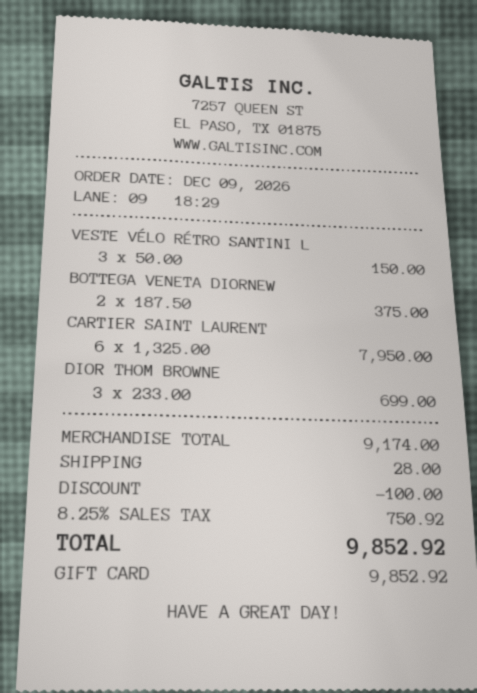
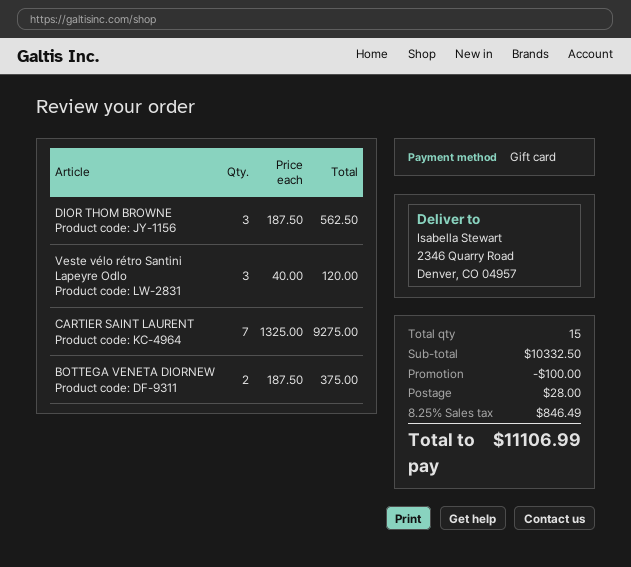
VESTE VÉLO RÉTRO SANTINI L: 3 x 50.00 = 150.00 -> 3 x 40.00 = 120.00
CARTIER SAINT LAURENT: 6 x 1325.00 = 7950.00 -> 7 x 1325.00 = 9275.00
DIOR THOM BROWNE: 3 x 233.00 = 699.00 -> 3 x 187.50 = 562.50
subtotal: 9174.00 -> 10332.50
tax: 8.25% = 750.92 -> 8.25% = 846.49
total: 9852.92 -> 11106.99

